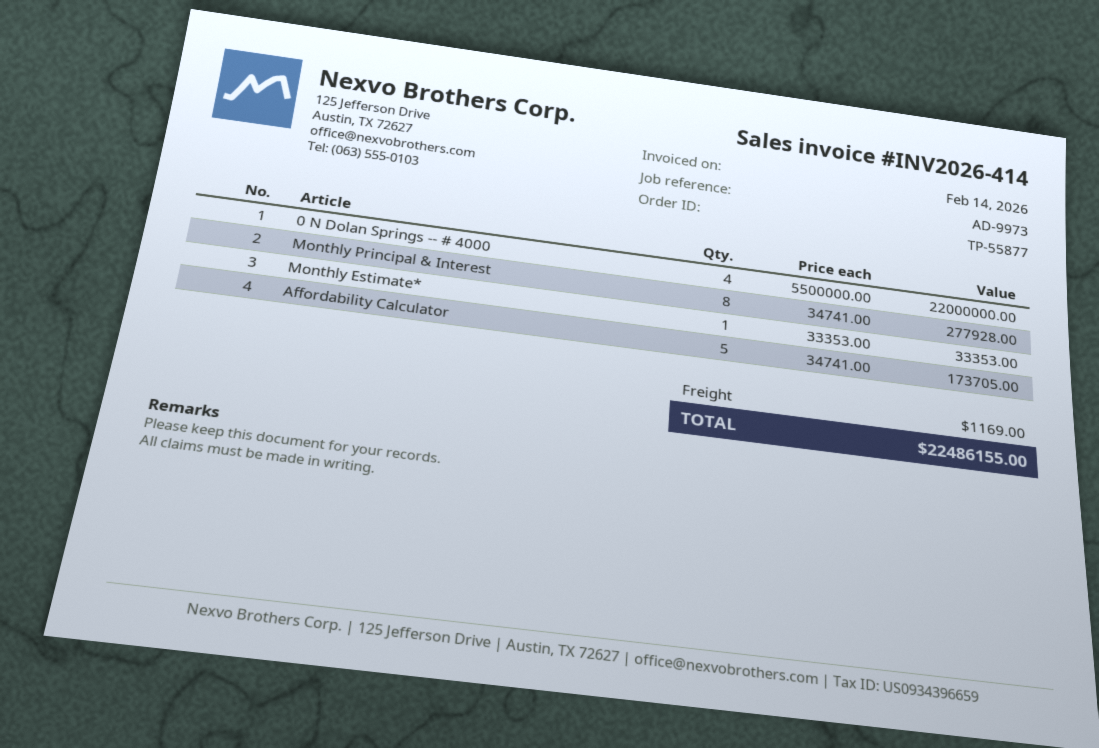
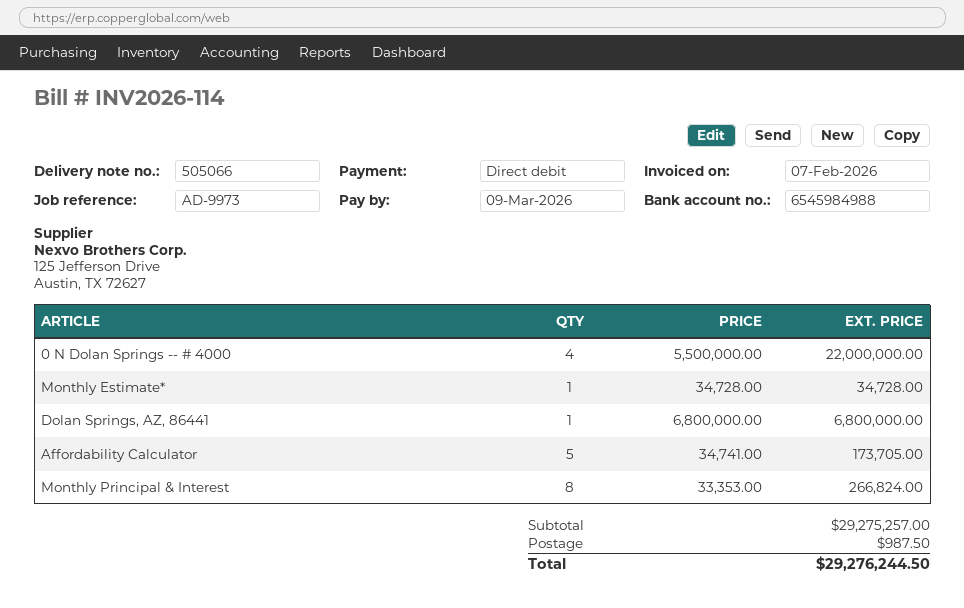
invoice number: INV2026-414 -> INV2026-114
invoice date: 2026-02-14 -> 2026-02-07
Monthly Principal & Interest: 8 x 34741.00 = 277928.00 -> 8 x 33353.00 = 266824.00
Monthly Estimate*: 1 x 33353.00 = 33353.00 -> 1 x 34728.00 = 34728.00
Dolan Springs, AZ, 86441: none -> 1 x 6800000.00 = 6800000.00
shipping: 1169.00 -> 987.50
total: 22486155.00 -> 29276244.50

